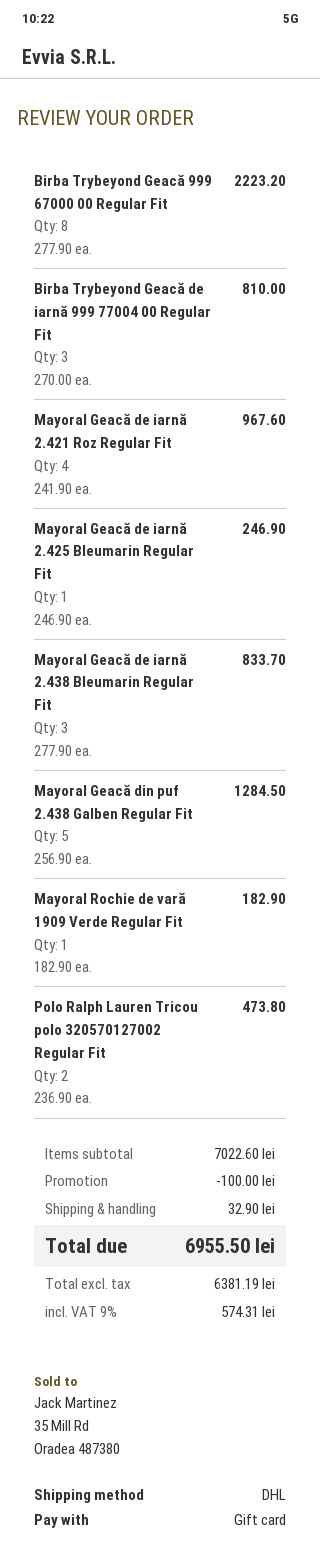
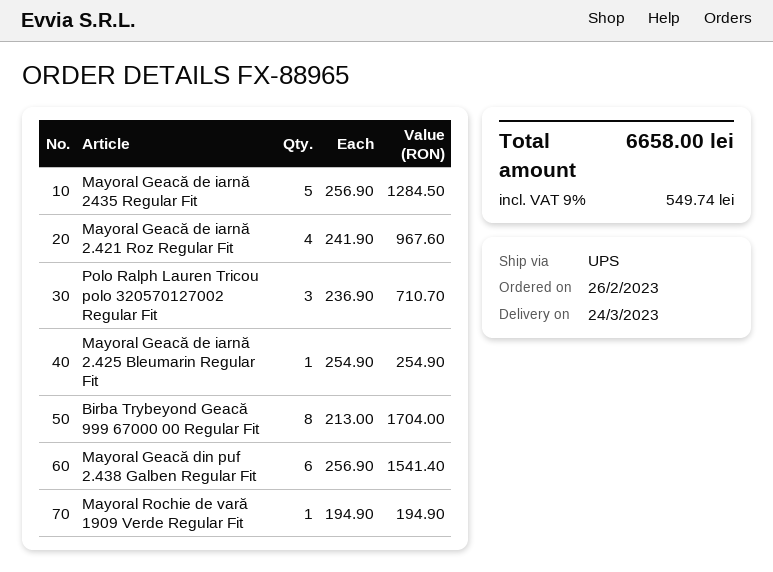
shipping method: DHL -> UPS
Birba Trybeyond Geacă 999 67000 00 Regular Fit: 8 x 277.90 = 2223.20 -> 8 x 213.00 = 1704.00
Birba Trybeyond Geacă de iarnă 999 77004 00 Regular Fit: 3 x 270.00 = 810.00 -> none
Mayoral Geacă de iarnă 2.425 Bleumarin Regular Fit: 1 x 246.90 = 246.90 -> 1 x 254.90 = 254.90
Mayoral Geacă de iarnă 2.438 Bleumarin Regular Fit: 3 x 277.90 = 833.70 -> none
Mayoral Geacă din puf 2.438 Galben Regular Fit: 5 x 256.90 = 1284.50 -> 6 x 256.90 = 1541.40
Mayoral Rochie de vară 1909 Verde Regular Fit: 1 x 182.90 = 182.90 -> 1 x 194.90 = 194.90
Polo Ralph Lauren Tricou polo 320570127002 Regular Fit: 2 x 236.90 = 473.80 -> 3 x 236.90 = 710.70
Mayoral Geacă de iarnă 2435 Regular Fit: none -> 5 x 256.90 = 1284.50
discount: 100.00 -> none
shipping: 32.90 -> none
tax: 9% = 574.31 -> 9% = 549.74
total: 6955.50 -> 6658.00

